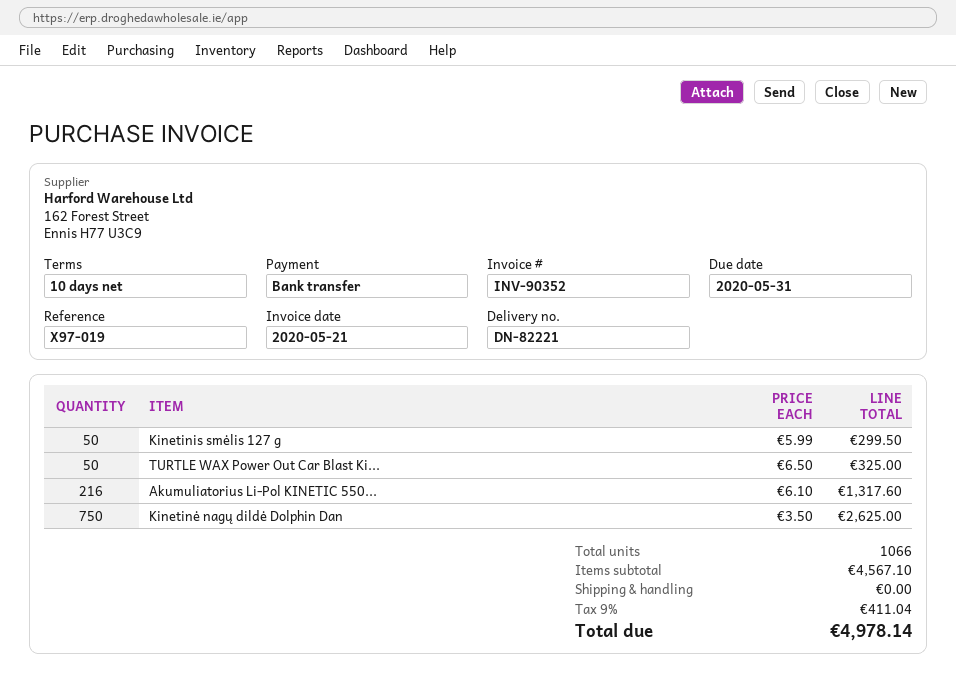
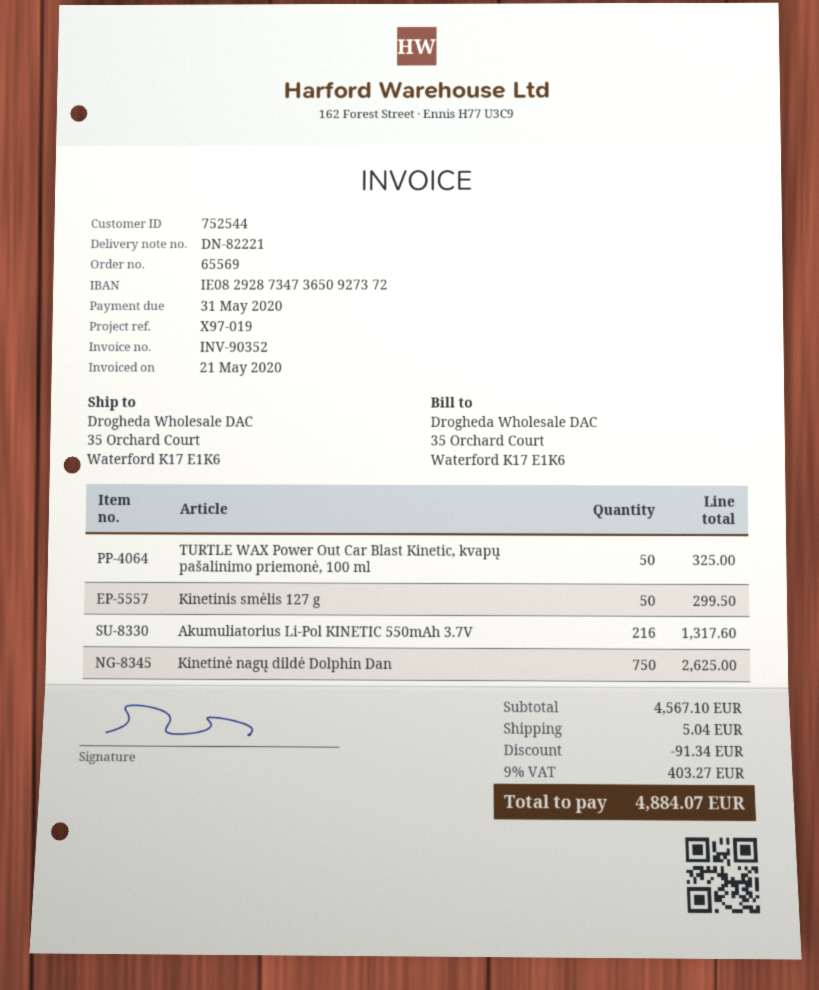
discount: none -> 91.34
shipping: 0.00 -> 5.04
tax: 9% = 411.04 -> 9% = 403.27
total: 4978.14 -> 4884.07

